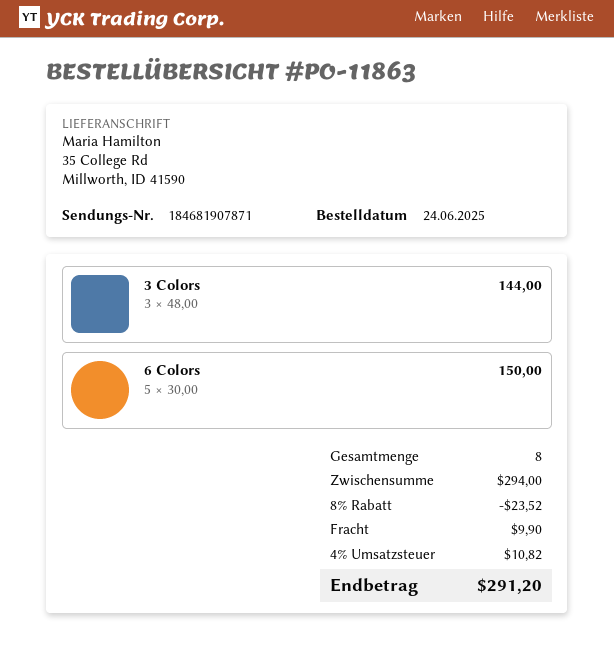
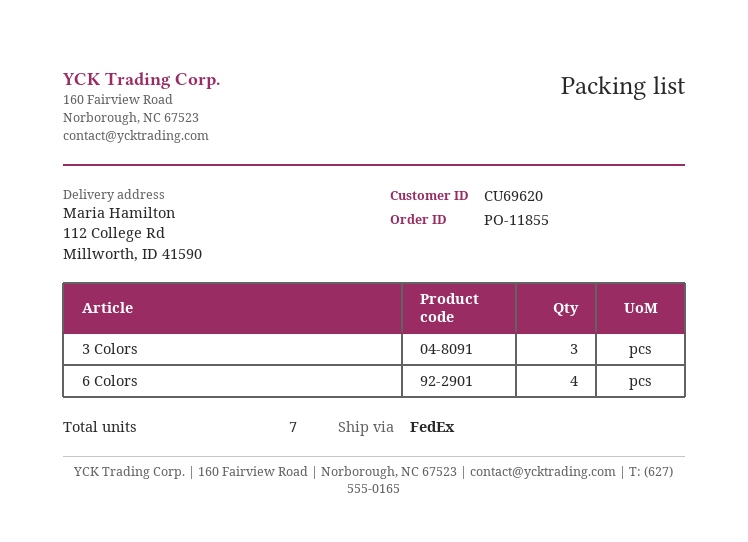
order number: PO-11863 -> PO-11855
ship to: 35 College Rd, Millworth, ID 41590 -> 112 College Rd, Millworth, ID 41590
6 Colors: 5 -> 4
total quantity: 8 -> 7

